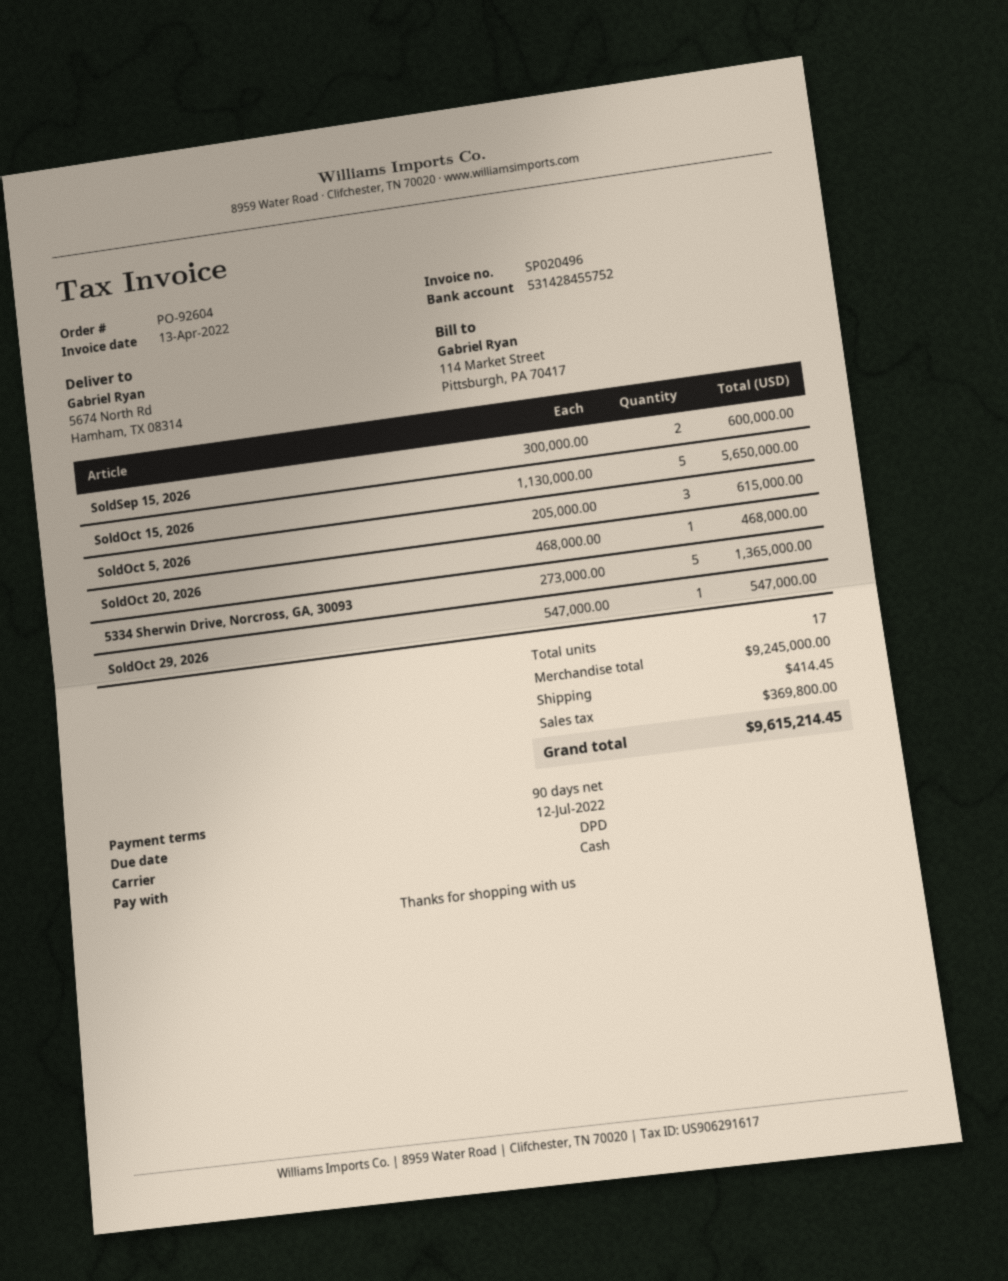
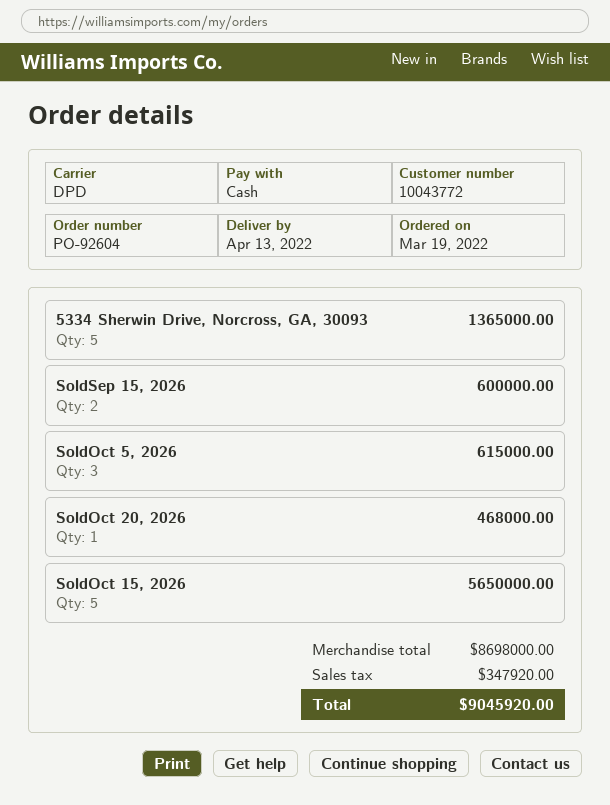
SoldOct 29, 2026: 1 for 547000.00 -> none
subtotal: 9245000.00 -> 8698000.00
shipping: 414.45 -> none
tax: 369800.00 -> 347920.00
total: 9615214.45 -> 9045920.00

